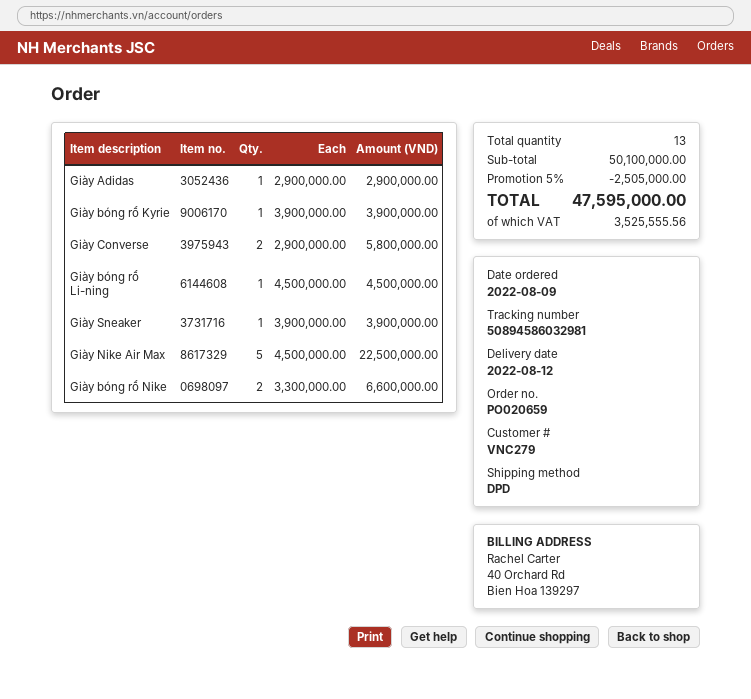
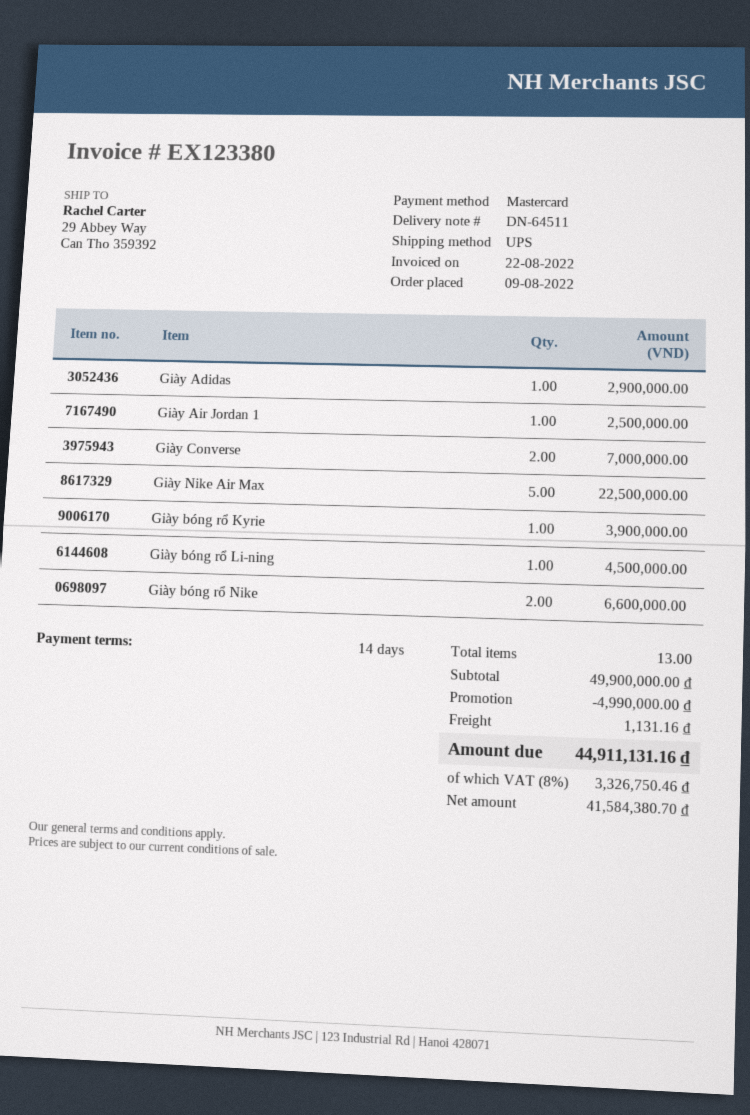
shipping method: DPD -> UPS
Giày Converse: 2 for 5800000.00 -> 2 for 7000000.00
Giày Sneaker: 1 for 3900000.00 -> none
Giày Air Jordan 1: none -> 1 for 2500000.00
subtotal: 50100000.00 -> 49900000.00
discount: 2505000.00 -> 4990000.00
shipping: none -> 1131.16
tax: 3525555.56 -> 3326750.46
total: 47595000.00 -> 44911131.16

